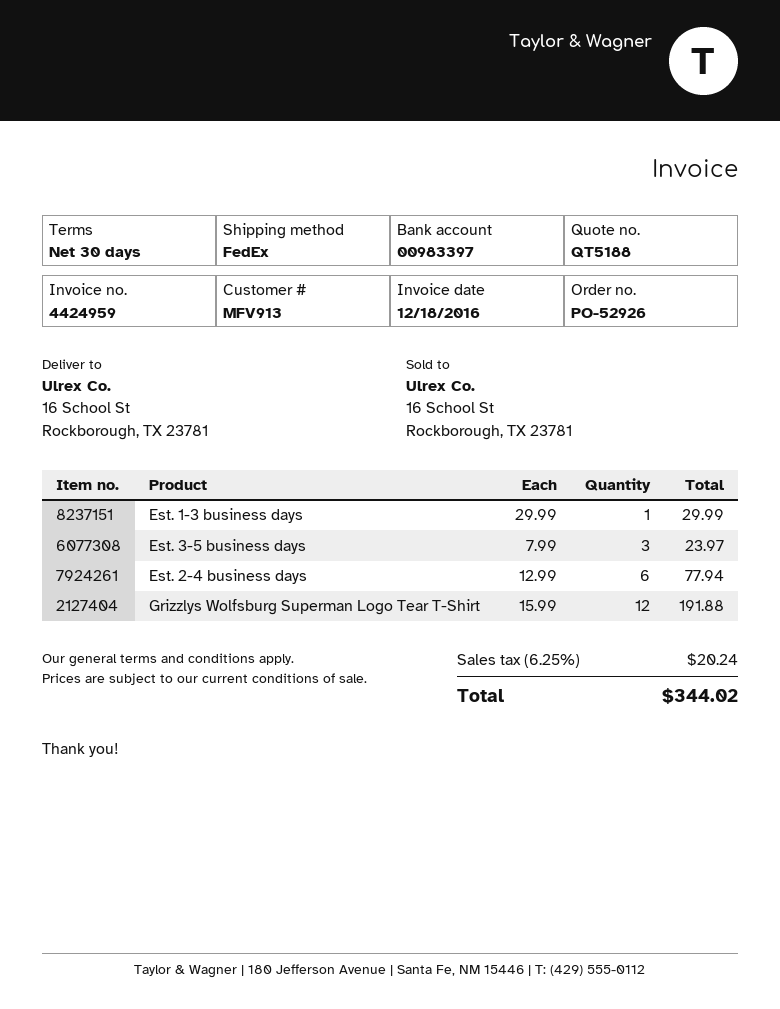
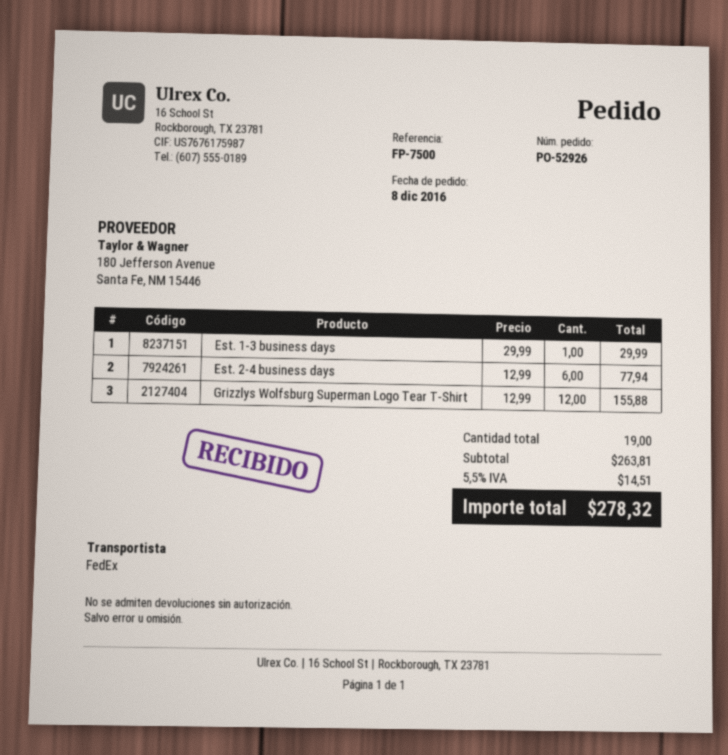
Est. 3-5 business days: 3 x 7.99 = 23.97 -> none
Grizzlys Wolfsburg Superman Logo Tear T-Shirt: 12 x 15.99 = 191.88 -> 12 x 12.99 = 155.88
tax: 6.25% = 20.24 -> 5.5% = 14.51
total: 344.02 -> 278.32

